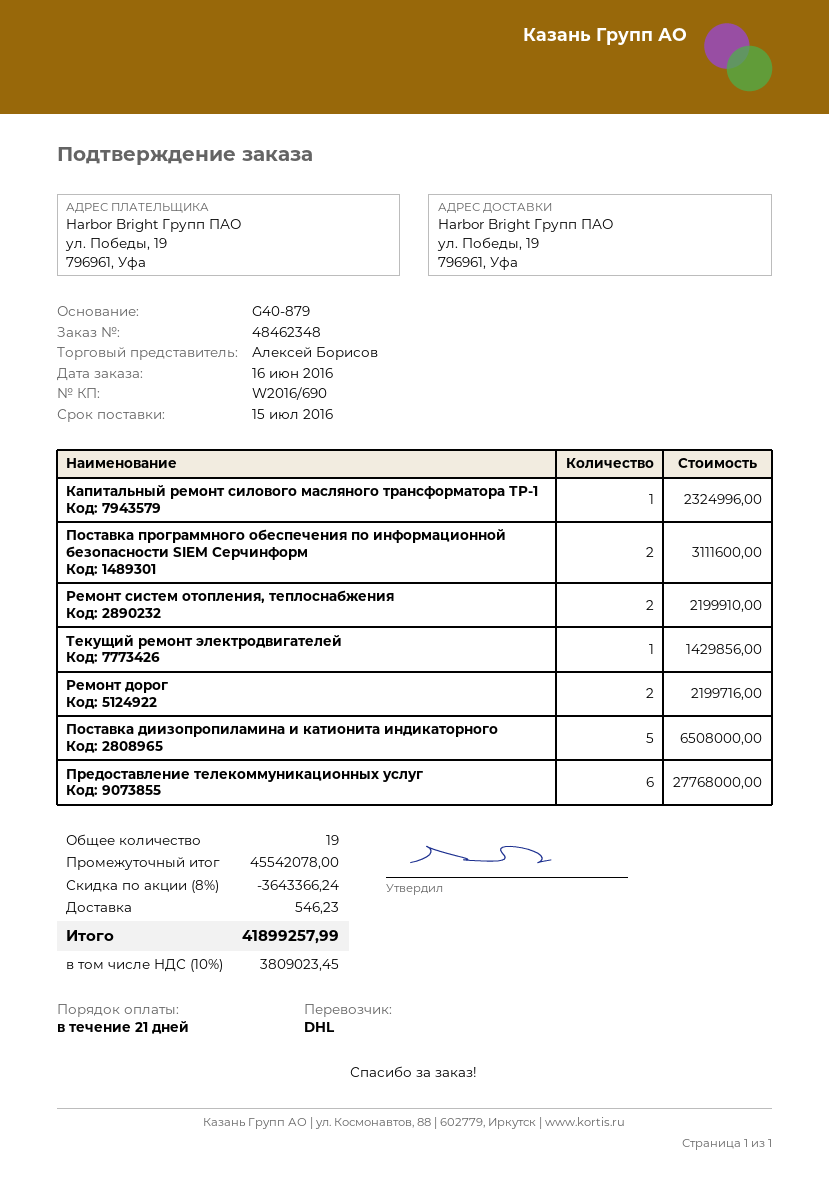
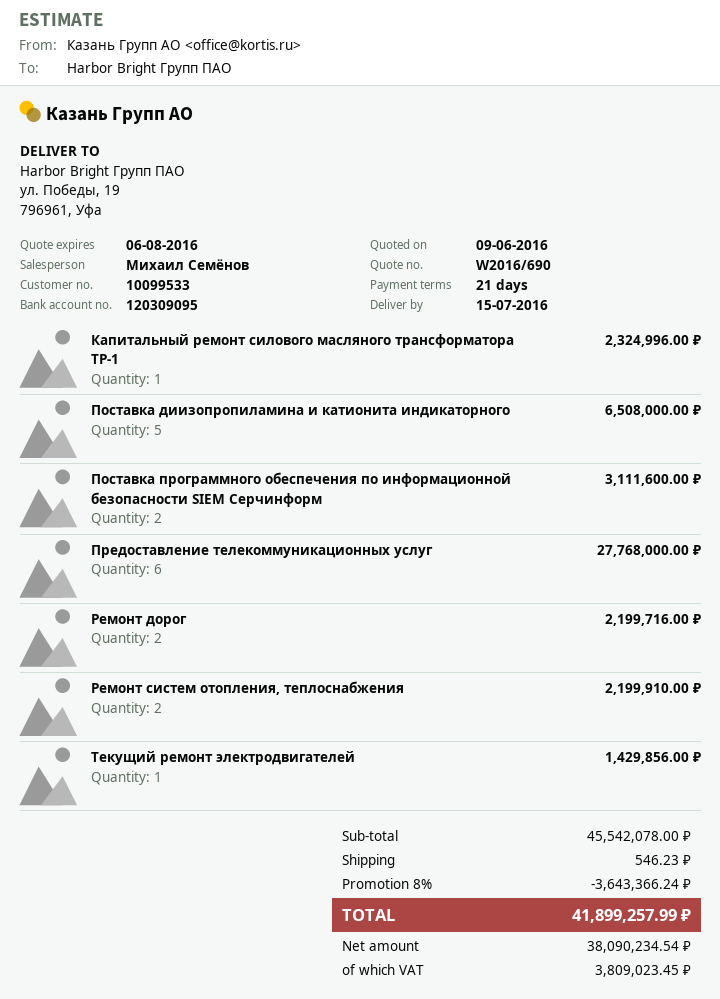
sales rep: Алексей Борисов -> Михаил Семёнов

